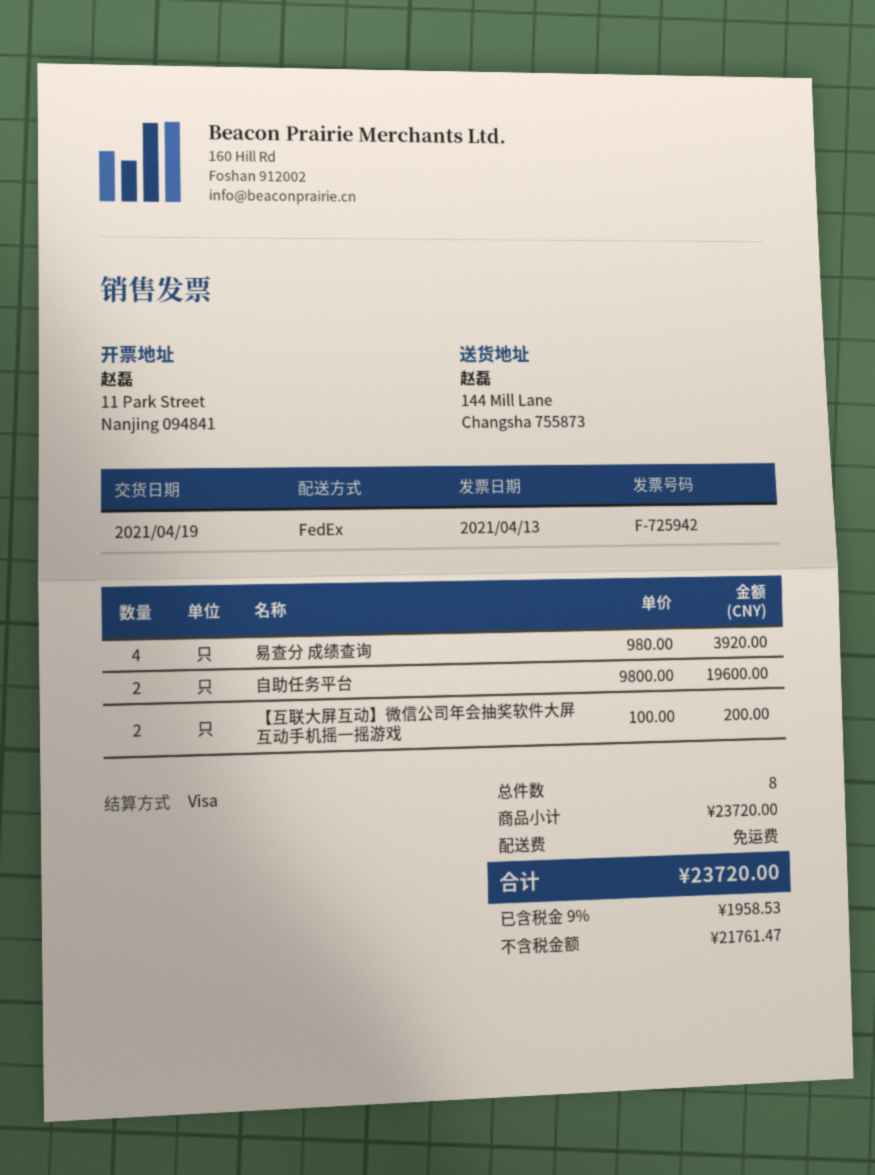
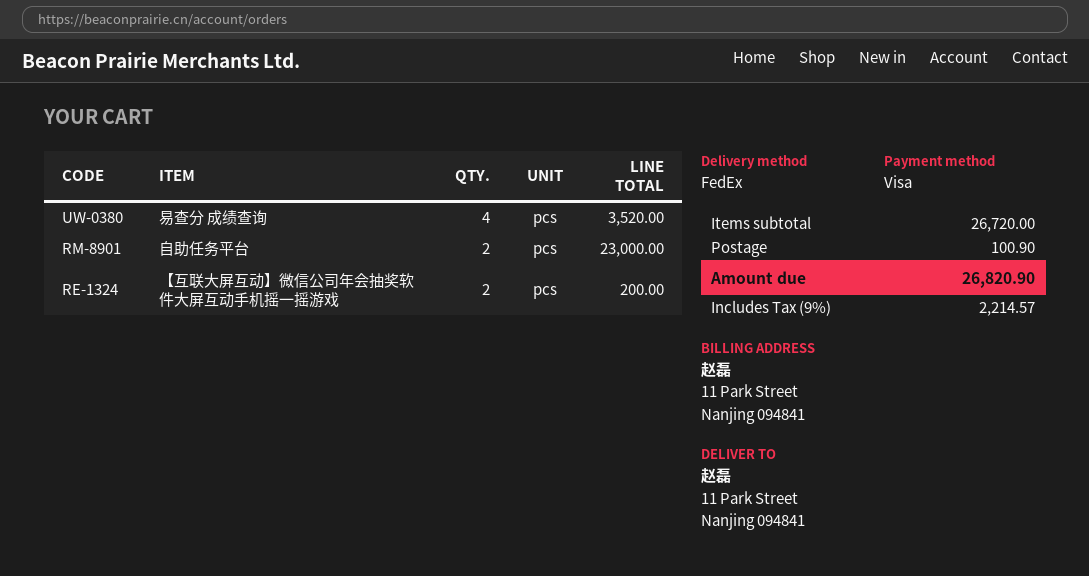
ship to: 144 Mill Lane, Changsha 755873 -> 11 Park Street, Nanjing 094841
易查分 成绩查询: 4 for 3920.00 -> 4 for 3520.00
自助任务平台: 2 for 19600.00 -> 2 for 23000.00
subtotal: 23720.00 -> 26720.00
shipping: 0.00 -> 100.90
tax: 9% = 1958.53 -> 9% = 2214.57
total: 23720.00 -> 26820.90

